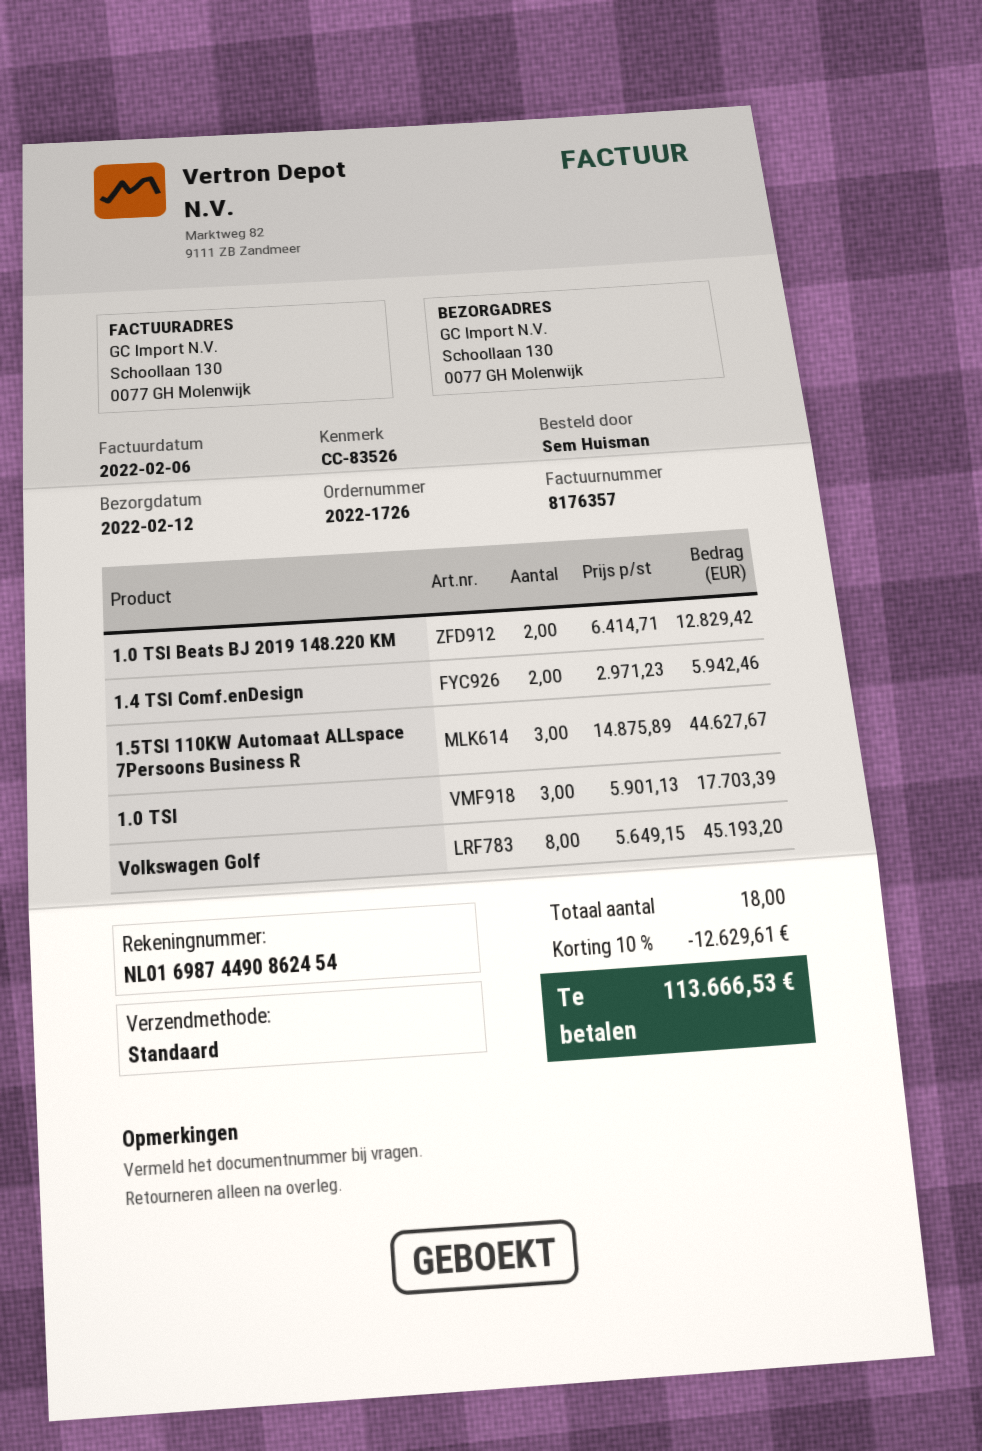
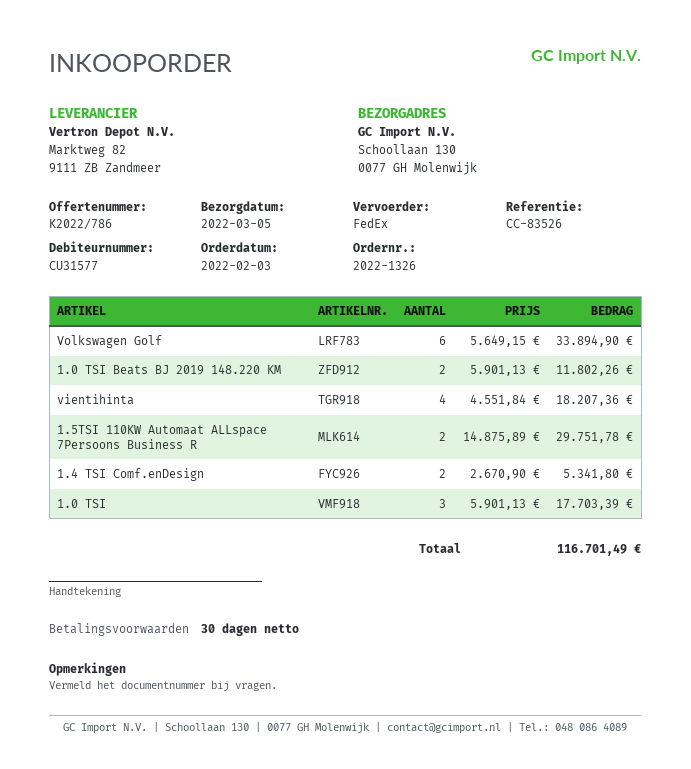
order number: 2022-1726 -> 2022-1326
delivery date: 2022-02-12 -> 2022-03-05
shipping method: standard -> FedEx
1.0 TSI Beats BJ 2019 148.220 KM: 2 x 6414.71 = 12829.42 -> 2 x 5901.13 = 11802.26
1.4 TSI Comf.enDesign: 2 x 2971.23 = 5942.46 -> 2 x 2670.90 = 5341.80
1.5TSI 110KW Automaat ALLspace 7Persoons Business R: 3 x 14875.89 = 44627.67 -> 2 x 14875.89 = 29751.78
Volkswagen Golf: 8 x 5649.15 = 45193.20 -> 6 x 5649.15 = 33894.90
vientihinta: none -> 4 x 4551.84 = 18207.36
discount: 10% = 12629.61 -> none
total: 113666.53 -> 116701.49

